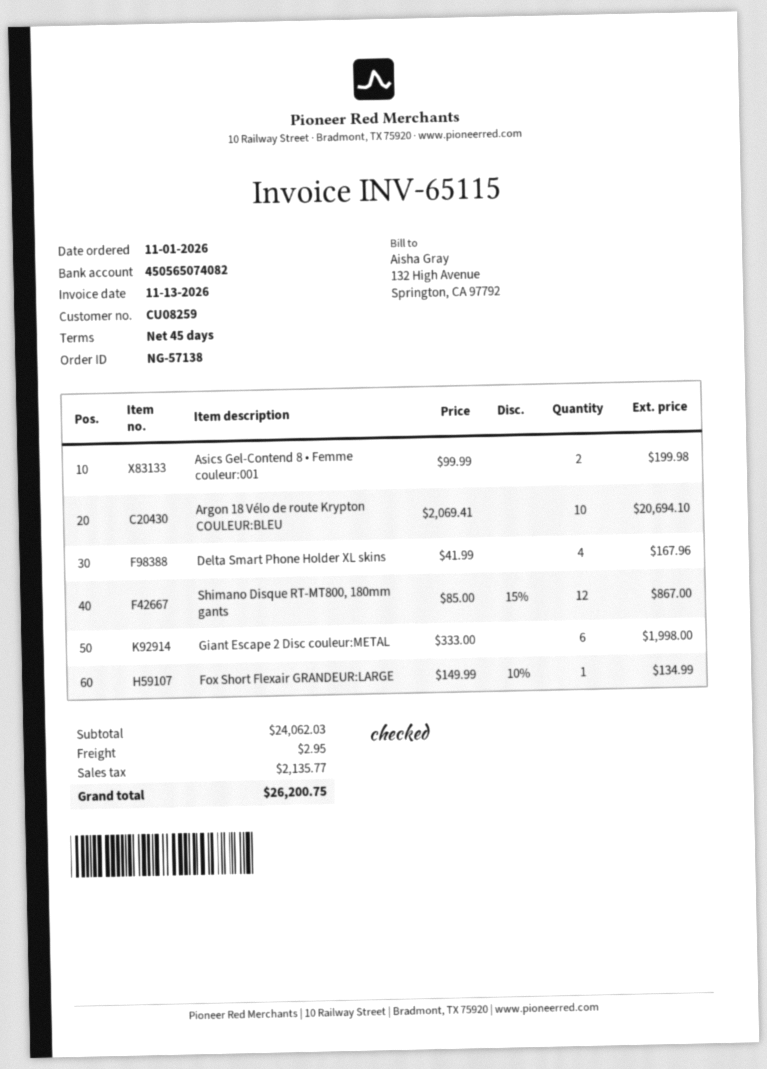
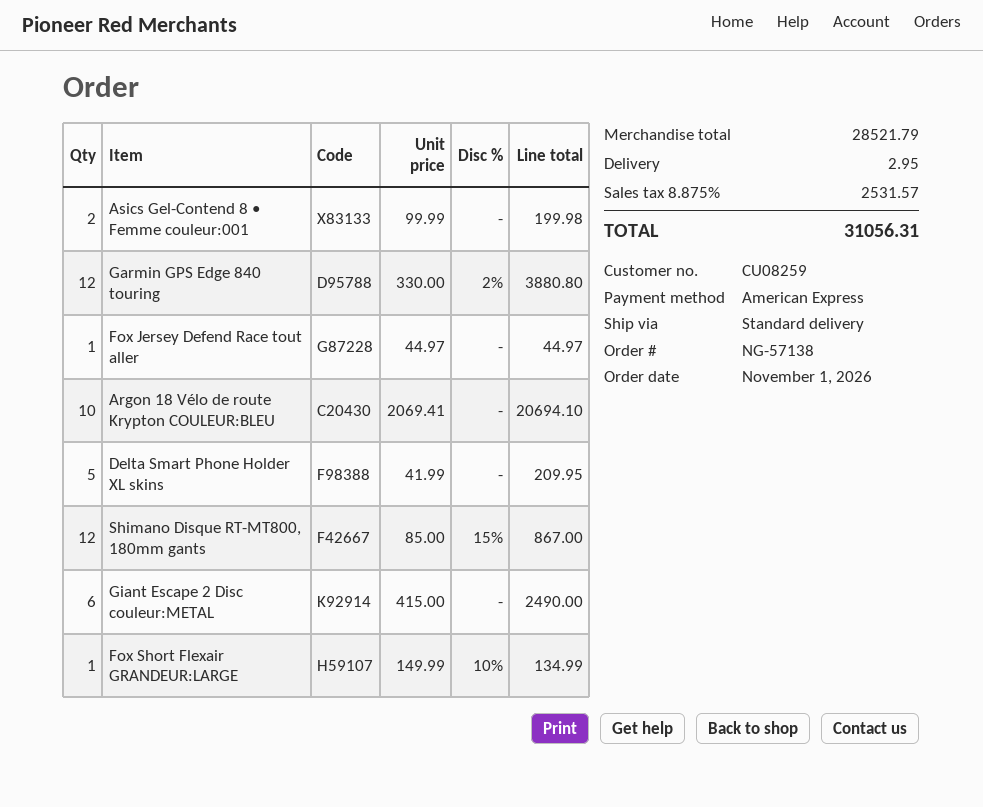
Delta Smart Phone Holder XL skins: 4 x 41.99 = 167.96 -> 5 x 41.99 = 209.95
Giant Escape 2 Disc couleur:METAL: 6 x 333.00 = 1998.00 -> 6 x 415.00 = 2490.00
Garmin GPS Edge 840 touring: none -> 12 x 330.00 - 2% = 3880.80
Fox Jersey Defend Race tout aller: none -> 1 x 44.97 = 44.97
subtotal: 24062.03 -> 28521.79
tax: 2135.77 -> 2531.57
total: 26200.75 -> 31056.31

